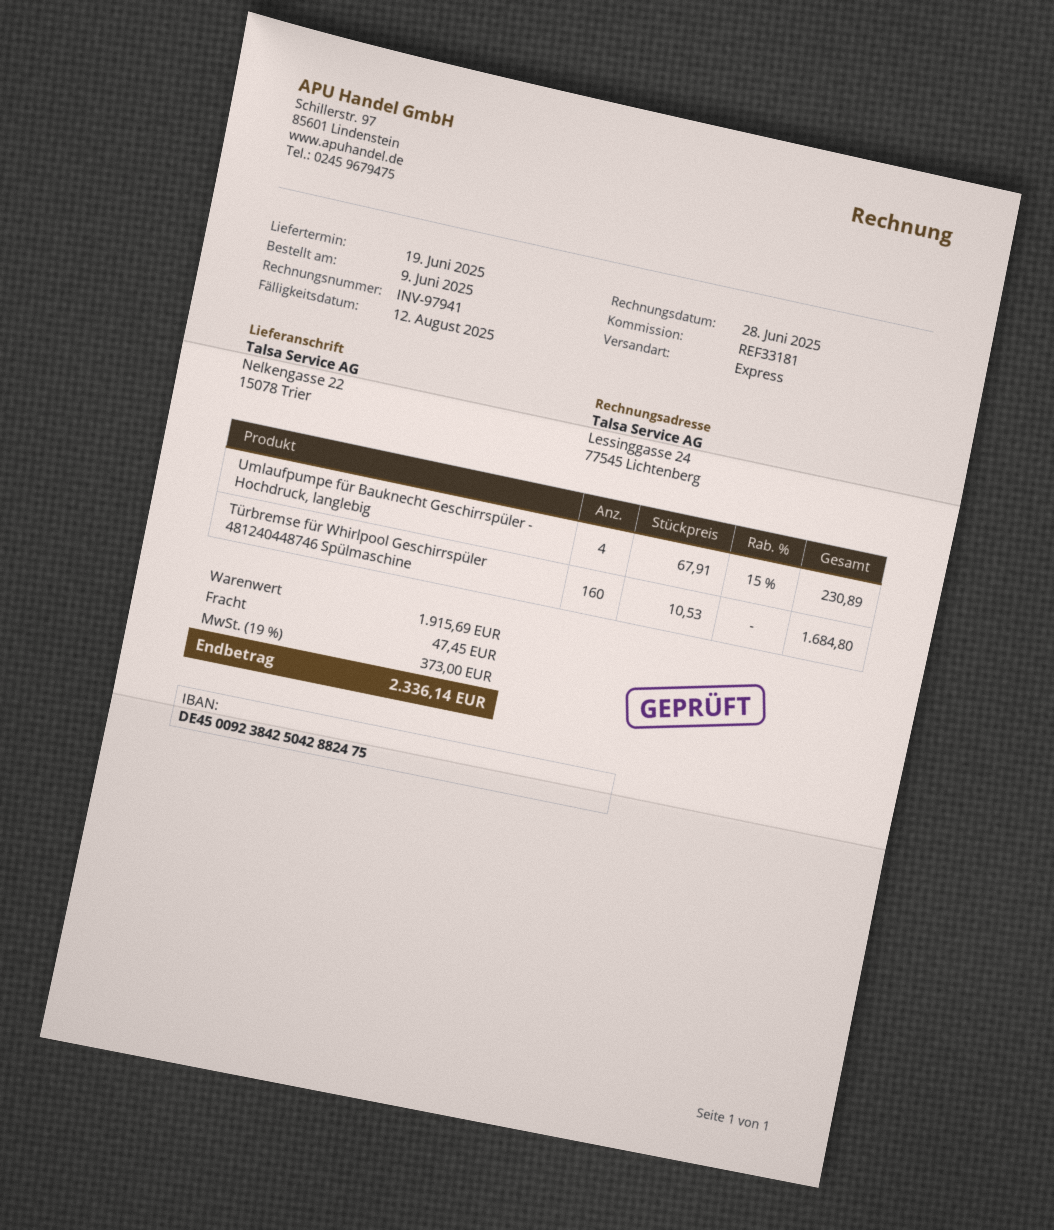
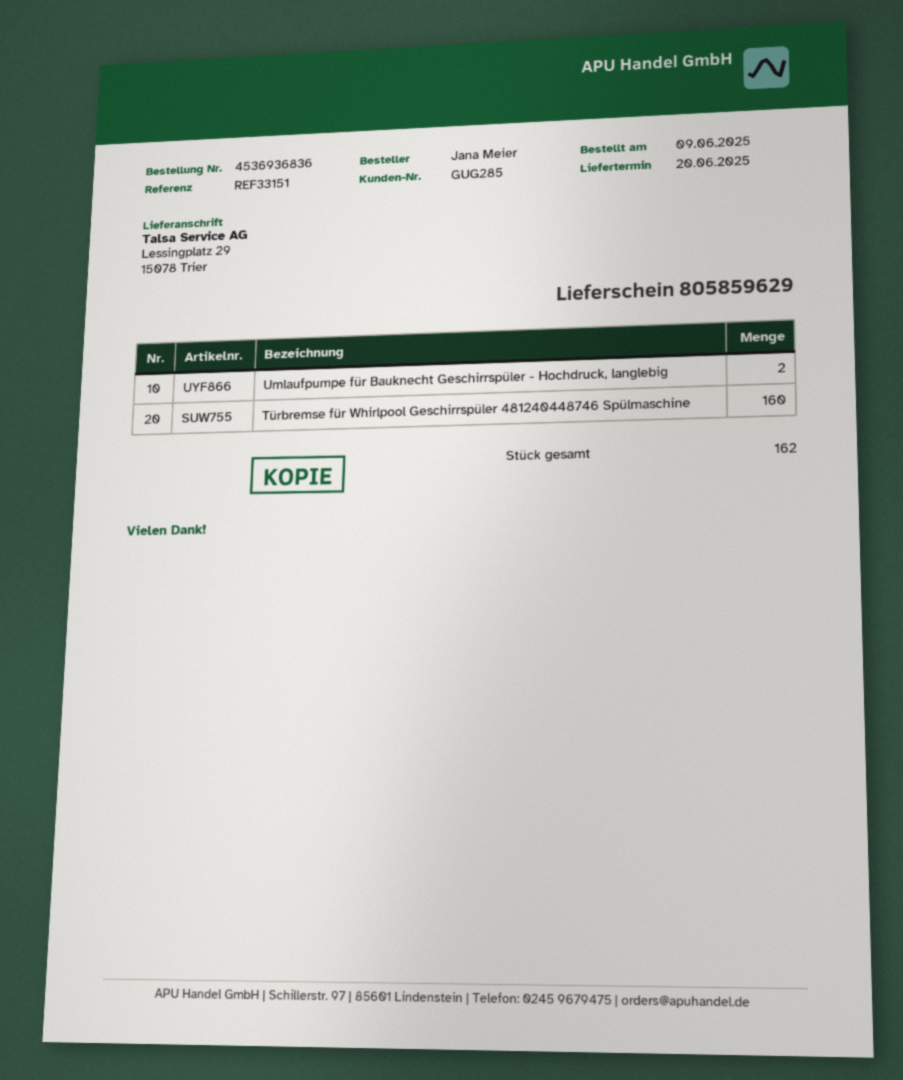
delivery date: 2025-06-19 -> 2025-06-20
reference: REF33181 -> REF33151
ship to: Nelkengasse 22, 15078 Trier -> Lessingplatz 29, 15078 Trier
Umlaufpumpe für Bauknecht Geschirrspüler - Hochdruck, langlebig: 4 -> 2

